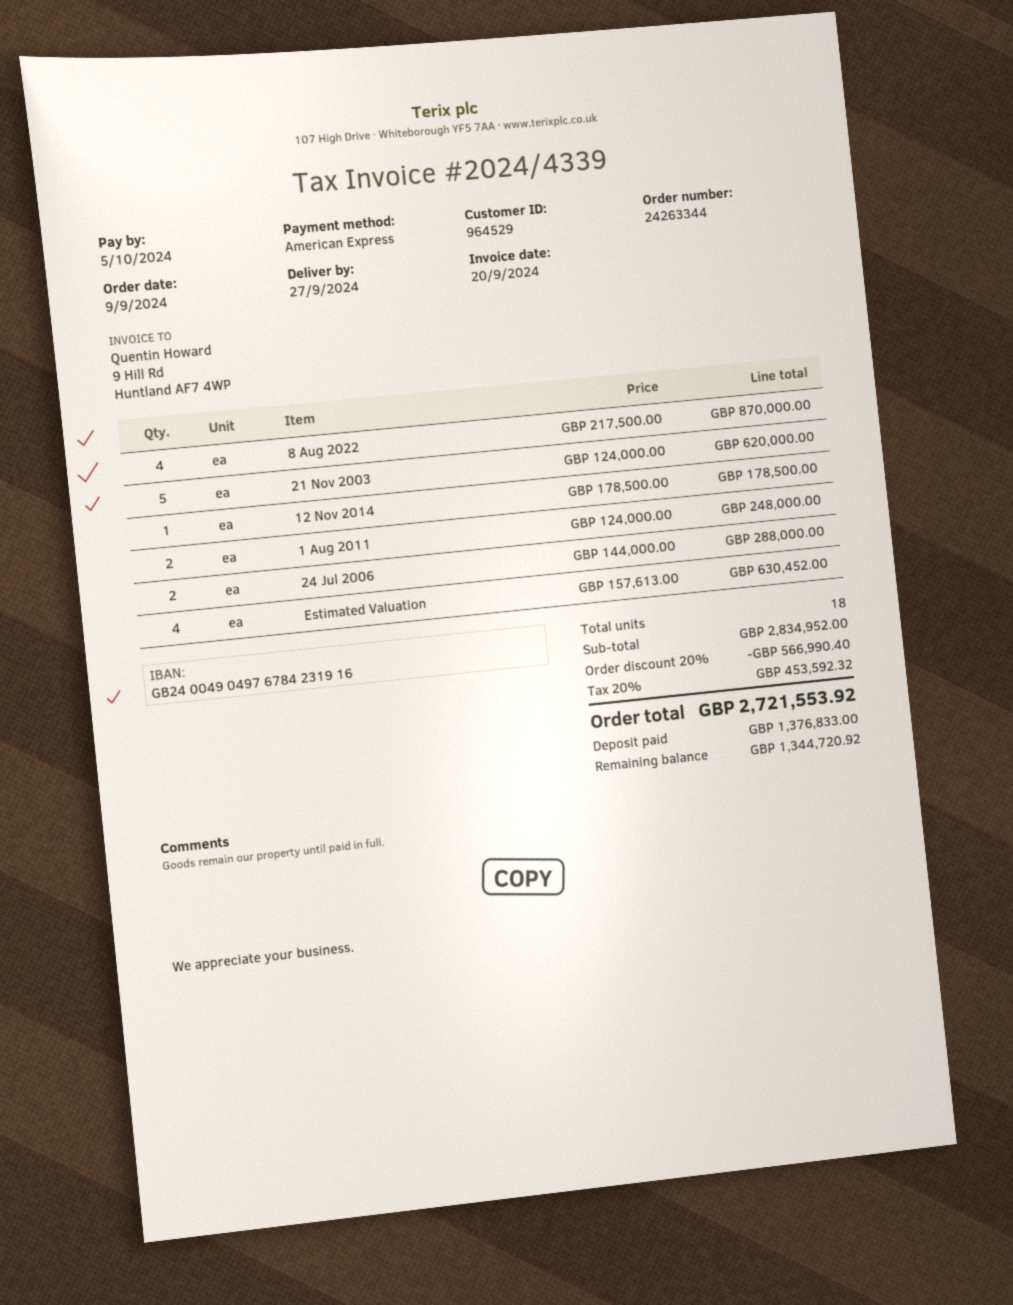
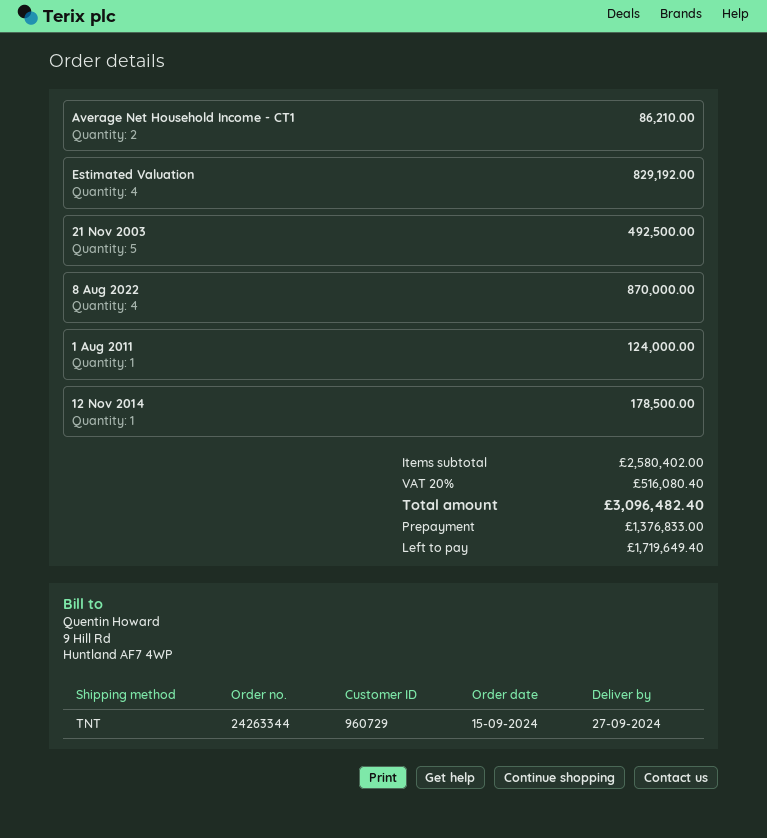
order date: 2024-09-09 -> 2024-09-15
customer number: 964529 -> 960729
21 Nov 2003: 5 for 620000.00 -> 5 for 492500.00
1 Aug 2011: 2 for 248000.00 -> 1 for 124000.00
24 Jul 2006: 2 for 288000.00 -> none
Estimated Valuation: 4 for 630452.00 -> 4 for 829192.00
Average Net Household Income - CT1: none -> 2 for 86210.00
subtotal: 2834952.00 -> 2580402.00
discount: 20% = 566990.40 -> none
tax: 20% = 453592.32 -> 20% = 516080.40
total: 2721553.92 -> 3096482.40
balance: 1344720.92 -> 1719649.40

